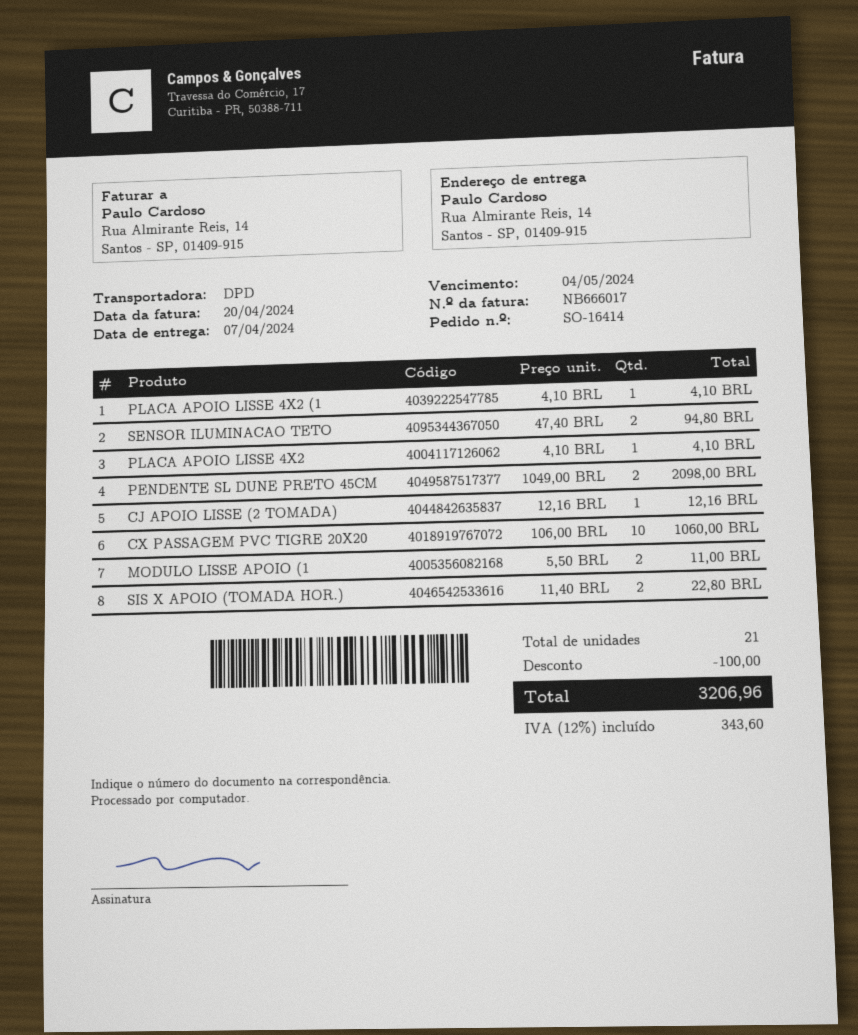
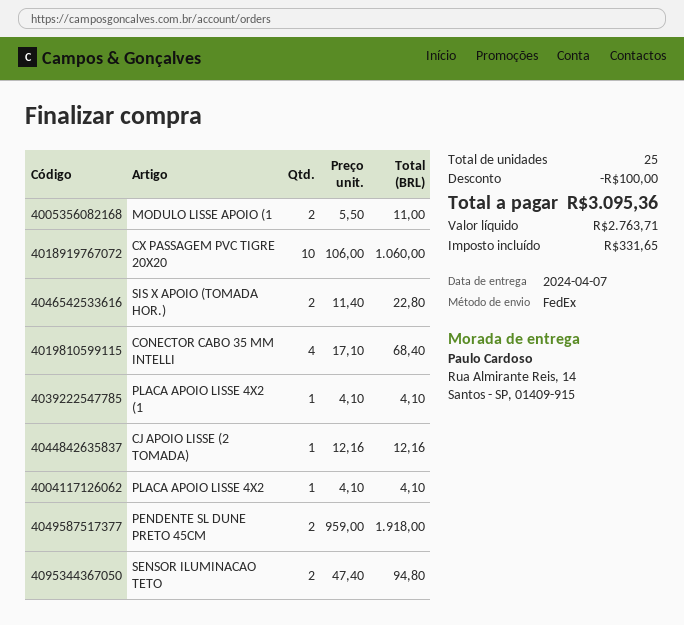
shipping method: DPD -> FedEx
PENDENTE SL DUNE PRETO 45CM: 2 x 1049.00 = 2098.00 -> 2 x 959.00 = 1918.00
CONECTOR CABO 35 MM INTELLI: none -> 4 x 17.10 = 68.40
total quantity: 21 -> 25
tax: 343.60 -> 331.65
total: 3206.96 -> 3095.36

